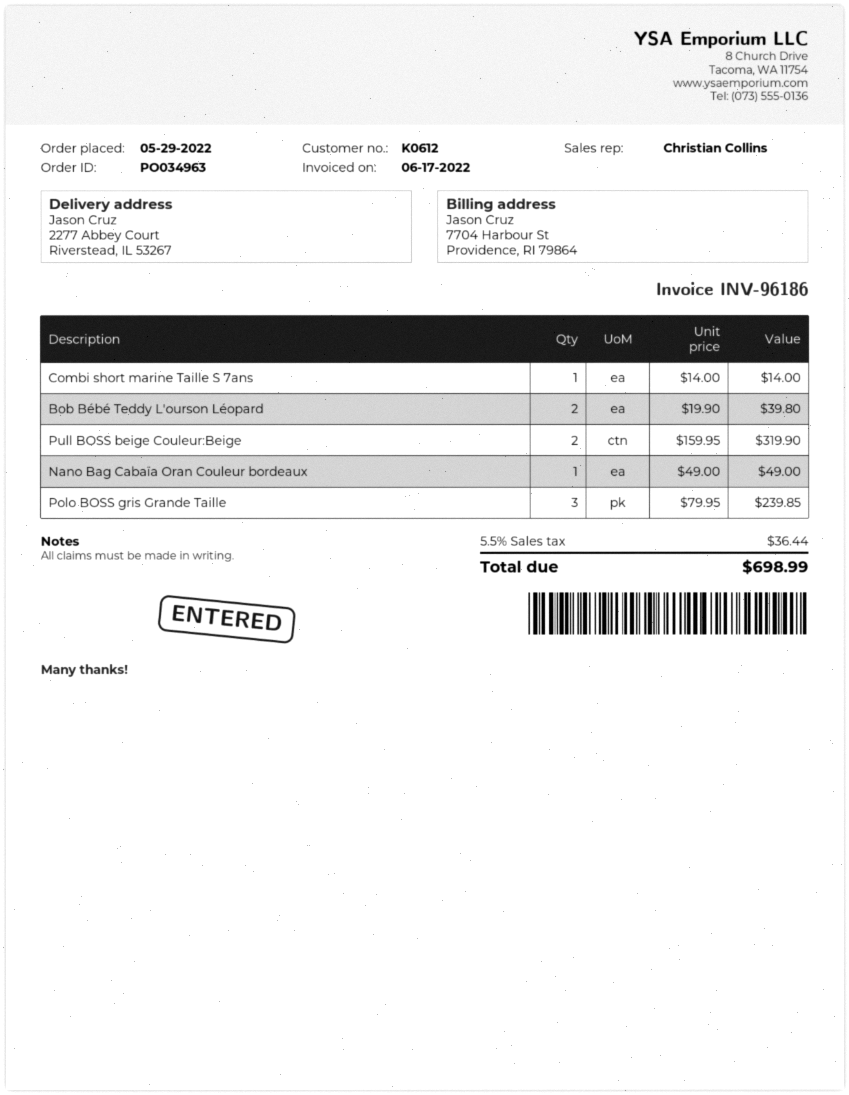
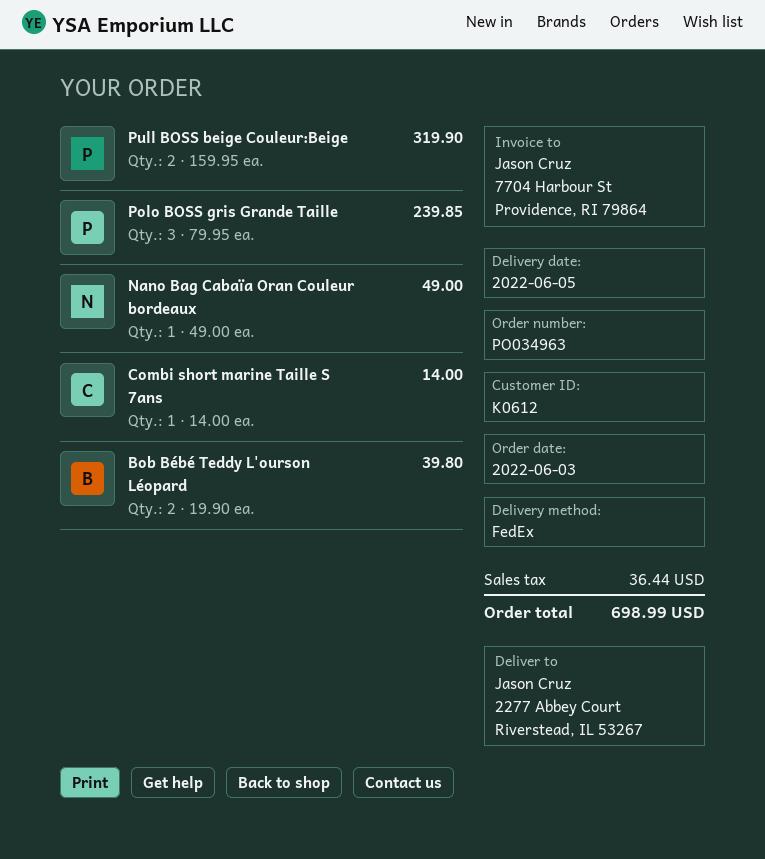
order date: 2022-05-29 -> 2022-06-03

